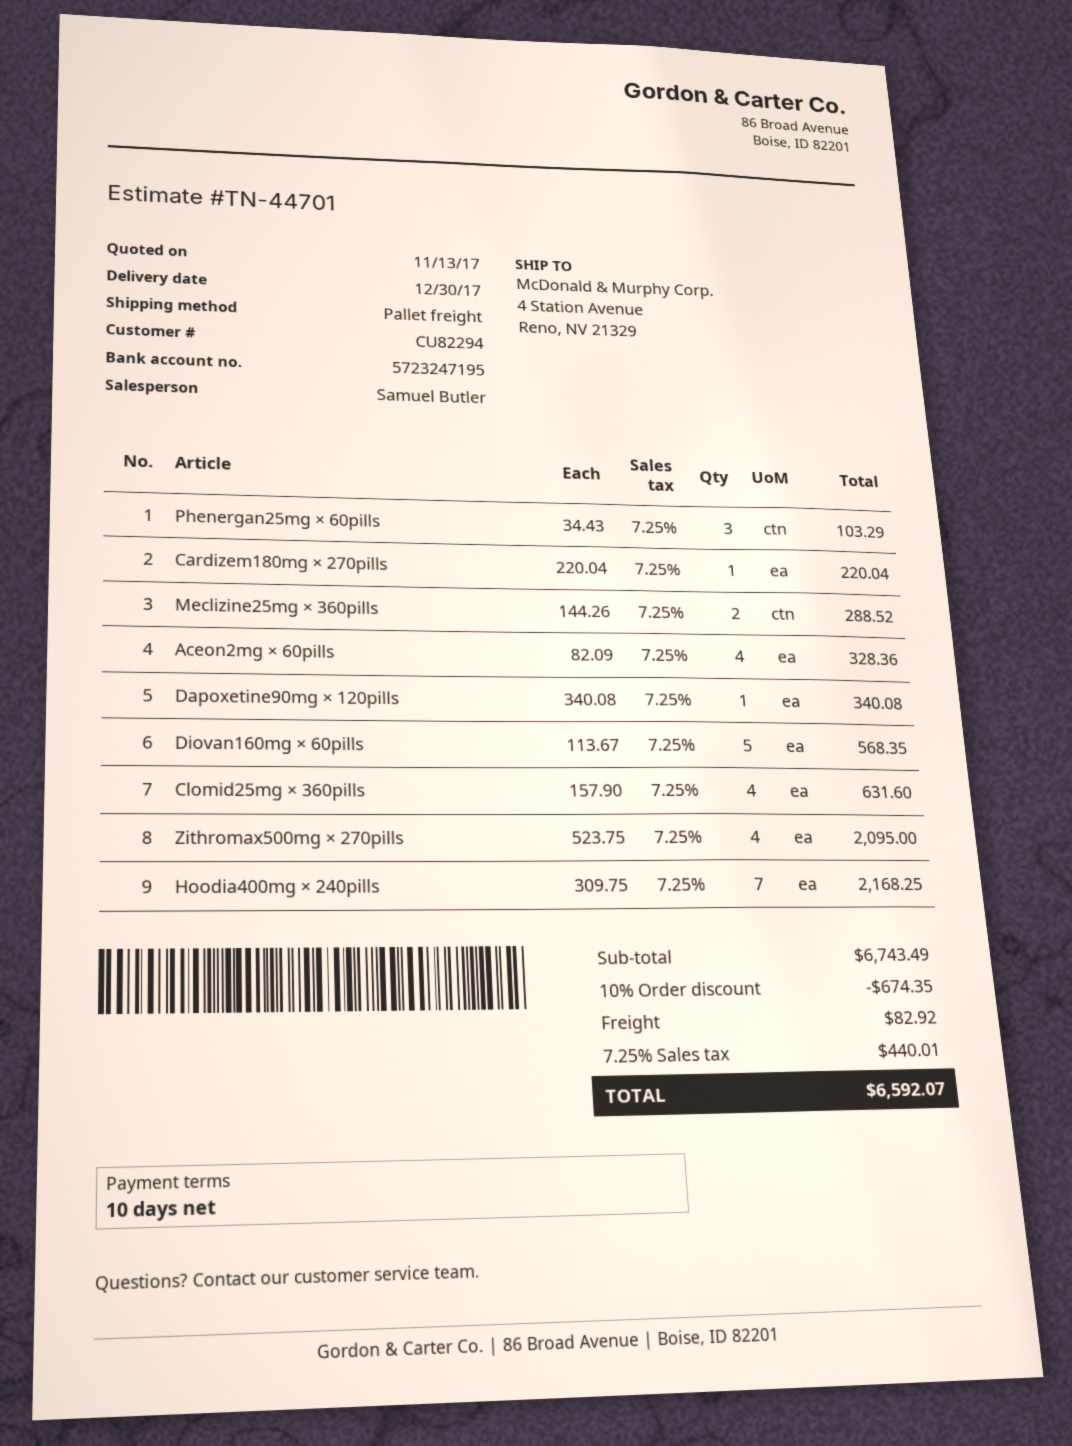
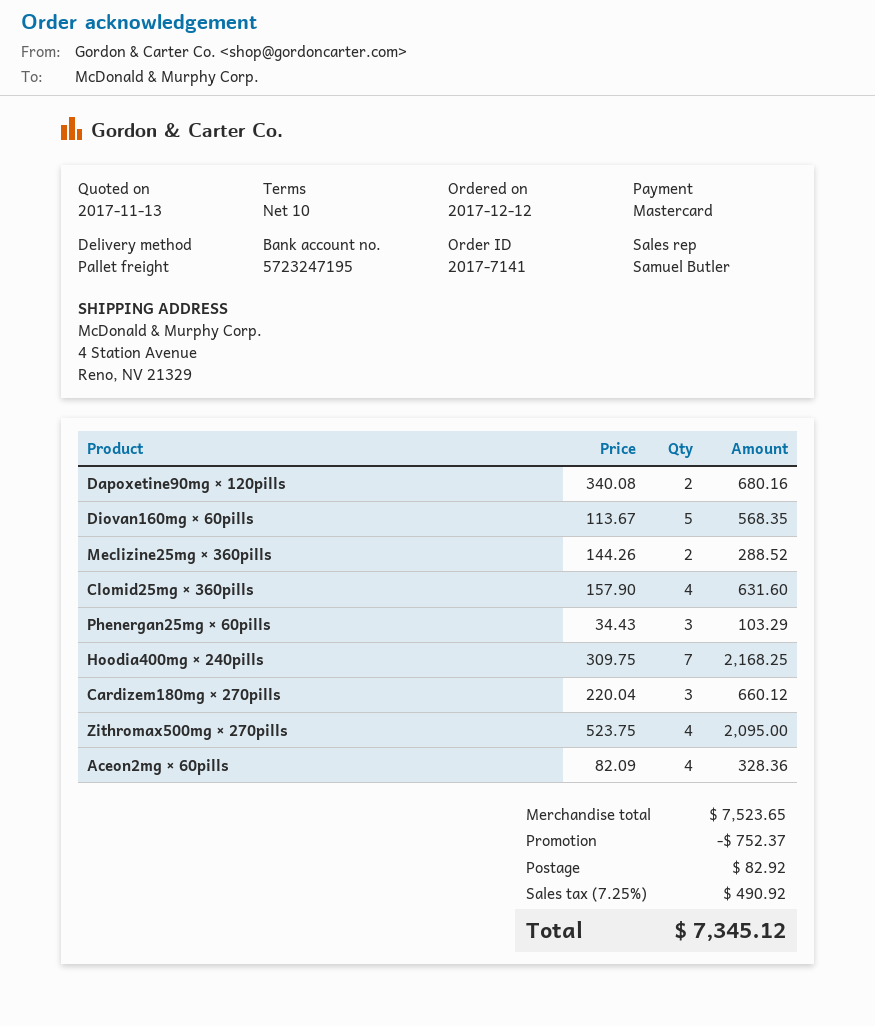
Cardizem180mg × 270pills: 1 x 220.04 = 220.04 -> 3 x 220.04 = 660.12
Dapoxetine90mg × 120pills: 1 x 340.08 = 340.08 -> 2 x 340.08 = 680.16
subtotal: 6743.49 -> 7523.65
discount: 674.35 -> 752.37
tax: 7.25% = 440.01 -> 7.25% = 490.92
total: 6592.07 -> 7345.12

